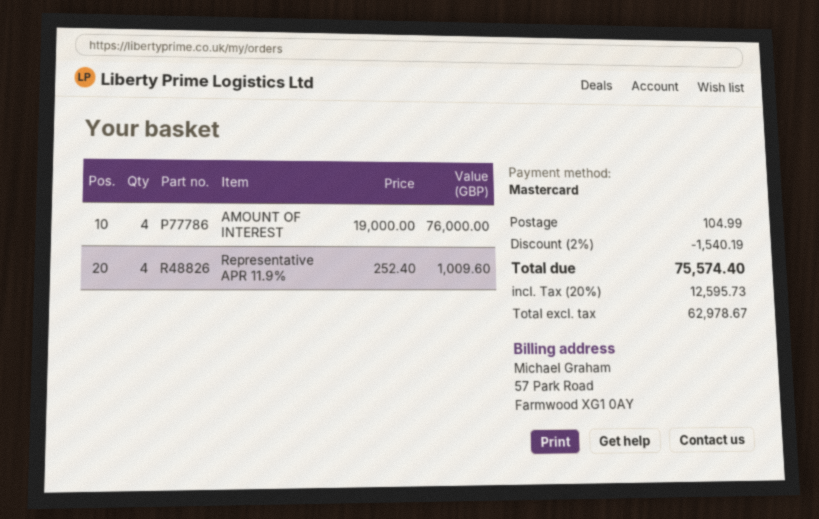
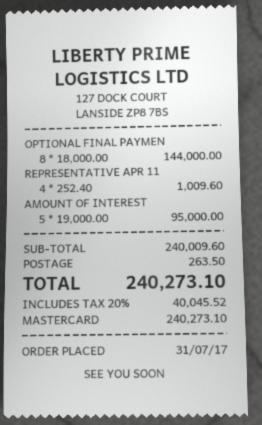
AMOUNT OF INTEREST: 4 x 19000.00 = 76000.00 -> 5 x 19000.00 = 95000.00
OPTIONAL FINAL PAYMEN: none -> 8 x 18000.00 = 144000.00
discount: 2% = 1540.19 -> none
shipping: 104.99 -> 263.50
tax: 20% = 12595.73 -> 20% = 40045.52
total: 75574.40 -> 240273.10

